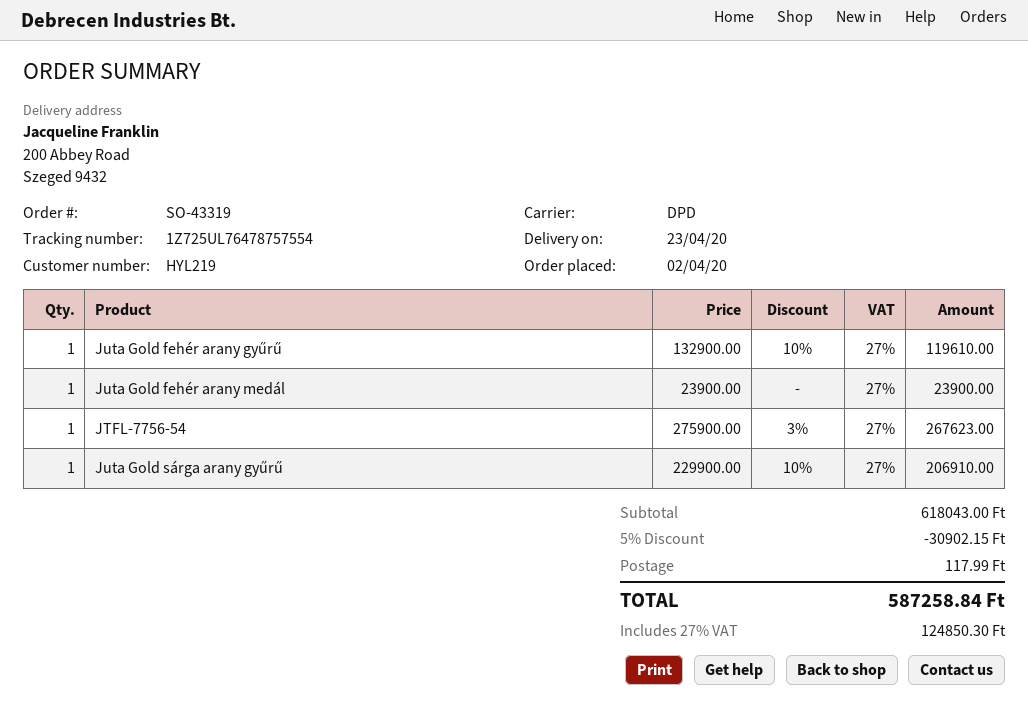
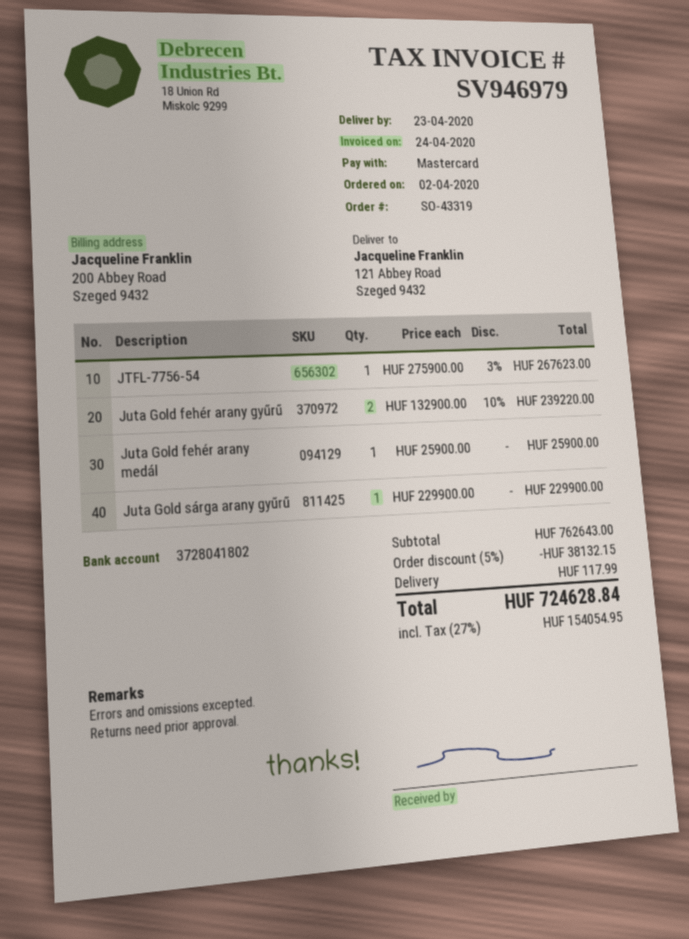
ship to: 200 Abbey Road, Szeged 9432 -> 121 Abbey Road, Szeged 9432
Juta Gold fehér arany gyűrű: 1 x 132900.00 - 10% = 119610.00 -> 2 x 132900.00 - 10% = 239220.00
Juta Gold fehér arany medál: 1 x 23900.00 = 23900.00 -> 1 x 25900.00 = 25900.00
Juta Gold sárga arany gyűrű: 1 x 229900.00 - 10% = 206910.00 -> 1 x 229900.00 = 229900.00
subtotal: 618043.00 -> 762643.00
discount: 5% = 30902.15 -> 5% = 38132.15
tax: 27% = 124850.30 -> 27% = 154054.95
total: 587258.84 -> 724628.84

